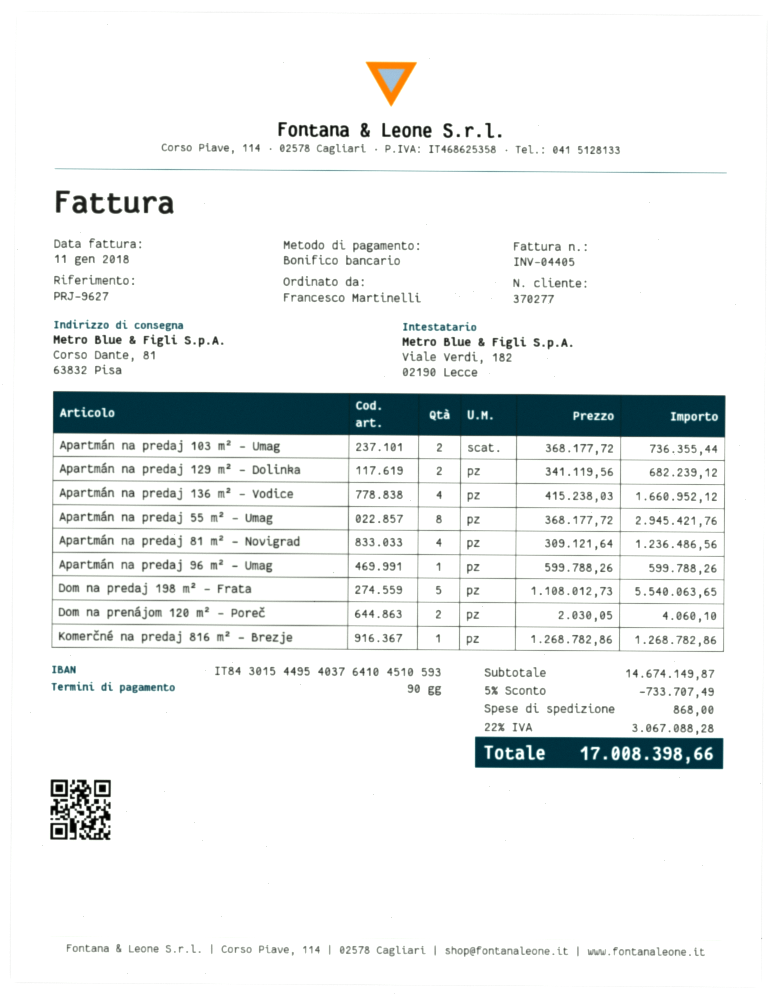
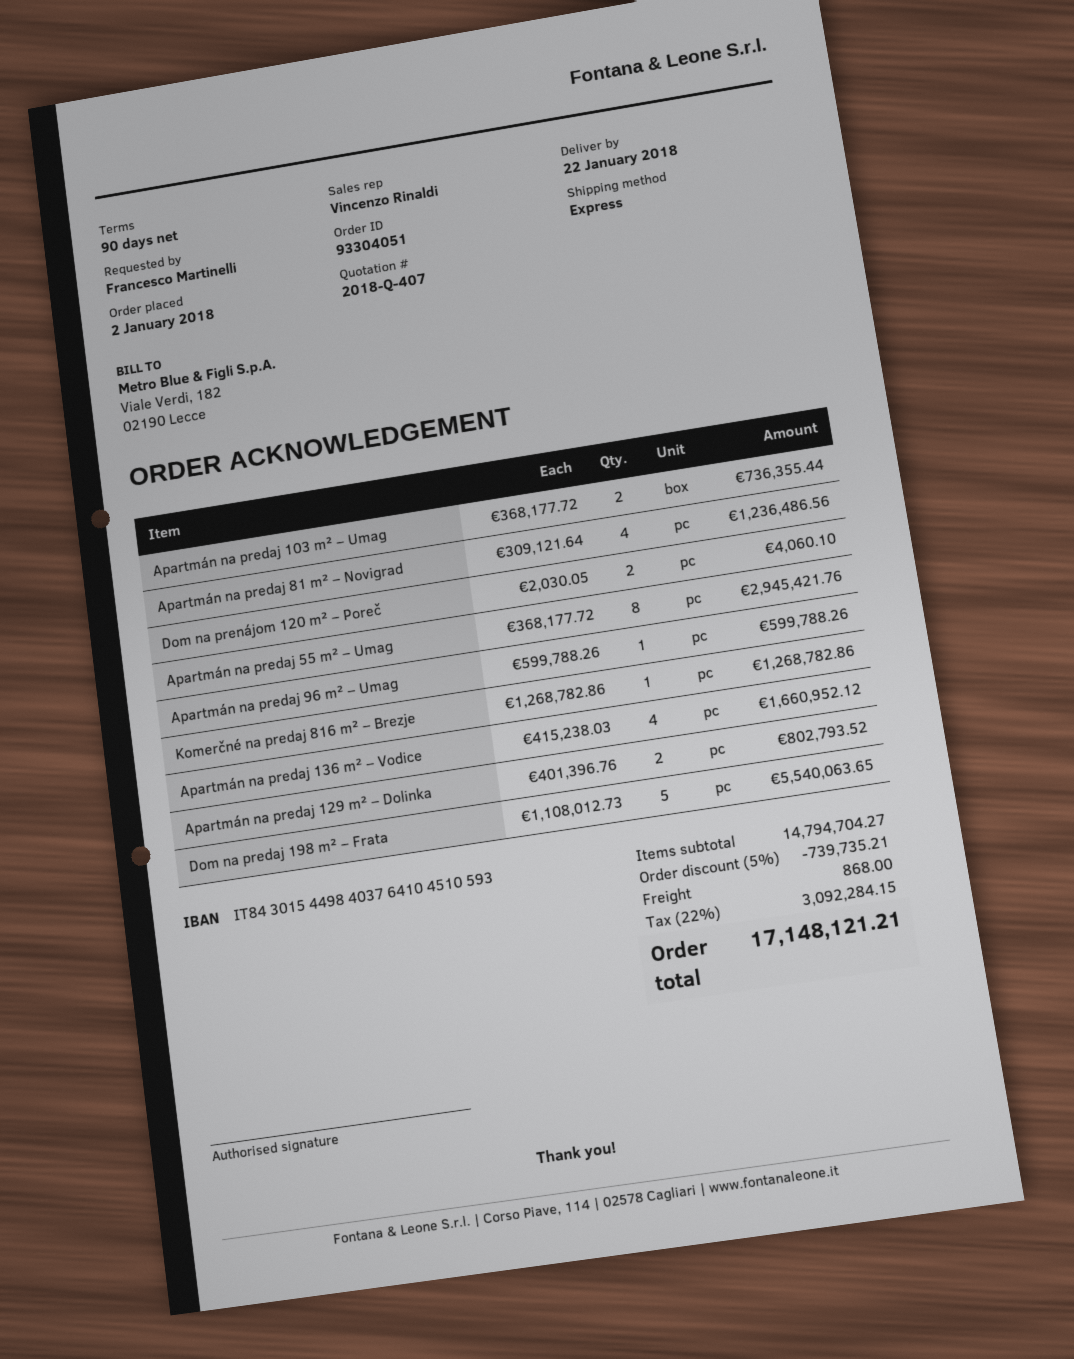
bank account: IT8430154495403764104510593 -> IT8430154498403764104510593
Apartmán na predaj 129 m² – Dolinka: 2 x 341119.56 = 682239.12 -> 2 x 401396.76 = 802793.52
subtotal: 14674149.87 -> 14794704.27
discount: 5% = 733707.49 -> 5% = 739735.21
tax: 22% = 3067088.28 -> 22% = 3092284.15
total: 17008398.66 -> 17148121.21

